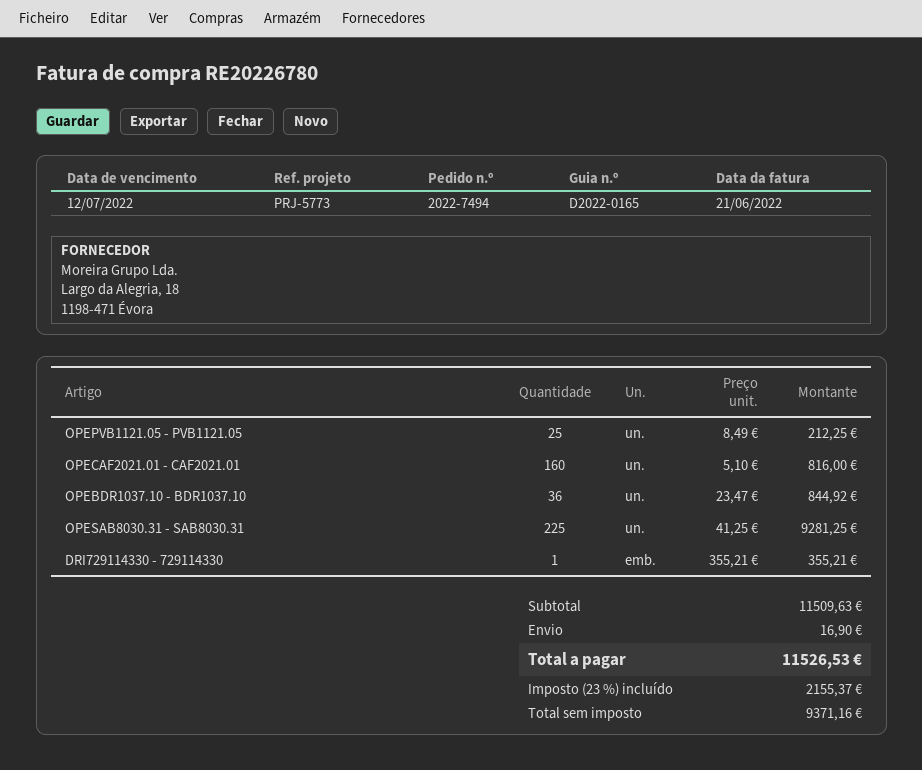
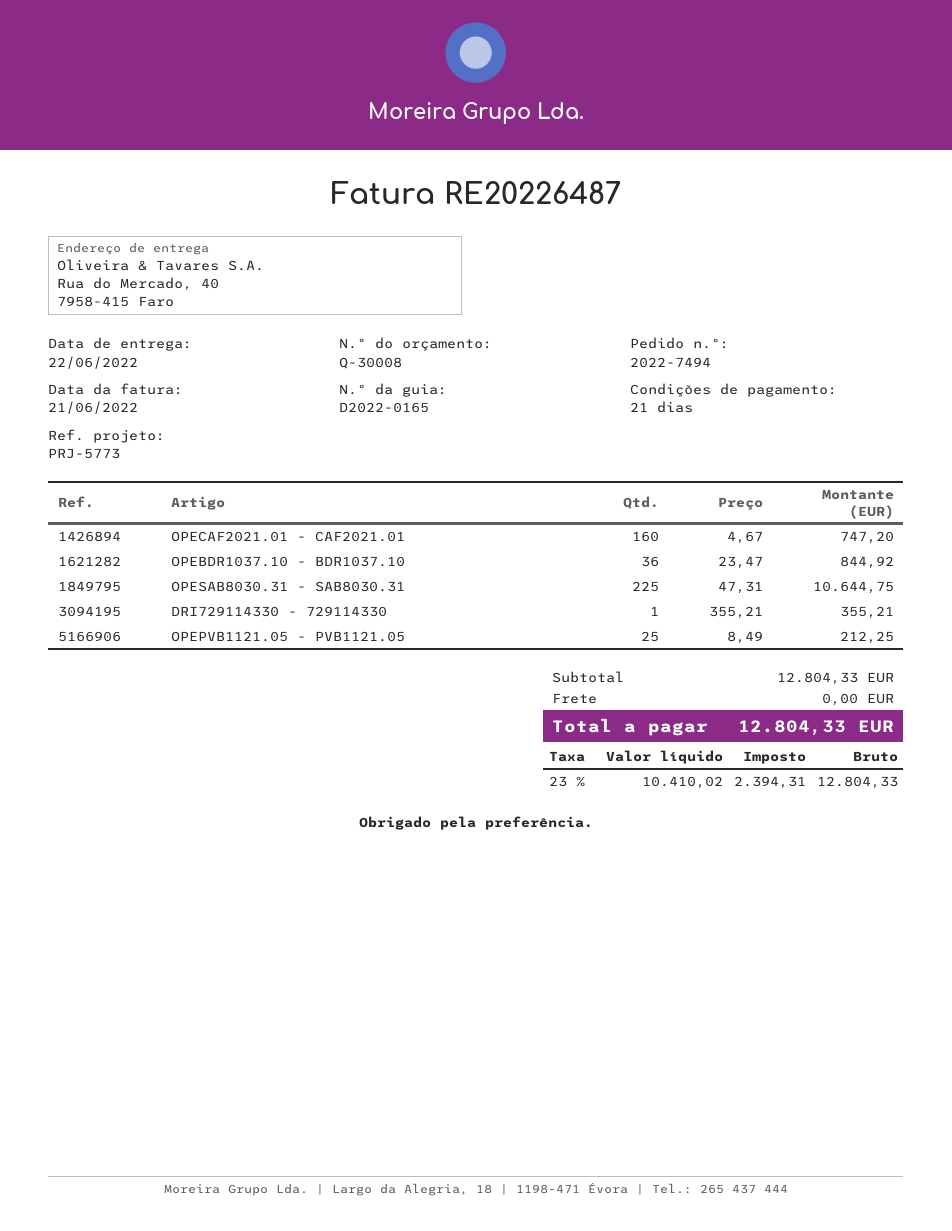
invoice number: RE20226780 -> RE20226487
OPECAF2021.01 - CAF2021.01: 160 x 5.10 = 816.00 -> 160 x 4.67 = 747.20
OPESAB8030.31 - SAB8030.31: 225 x 41.25 = 9281.25 -> 225 x 47.31 = 10644.75
subtotal: 11509.63 -> 12804.33
shipping: 16.90 -> 0.00
net: 9371.16 -> 10410.02
tax: 23% = 2155.37 -> 23% = 2394.31
total: 11526.53 -> 12804.33

